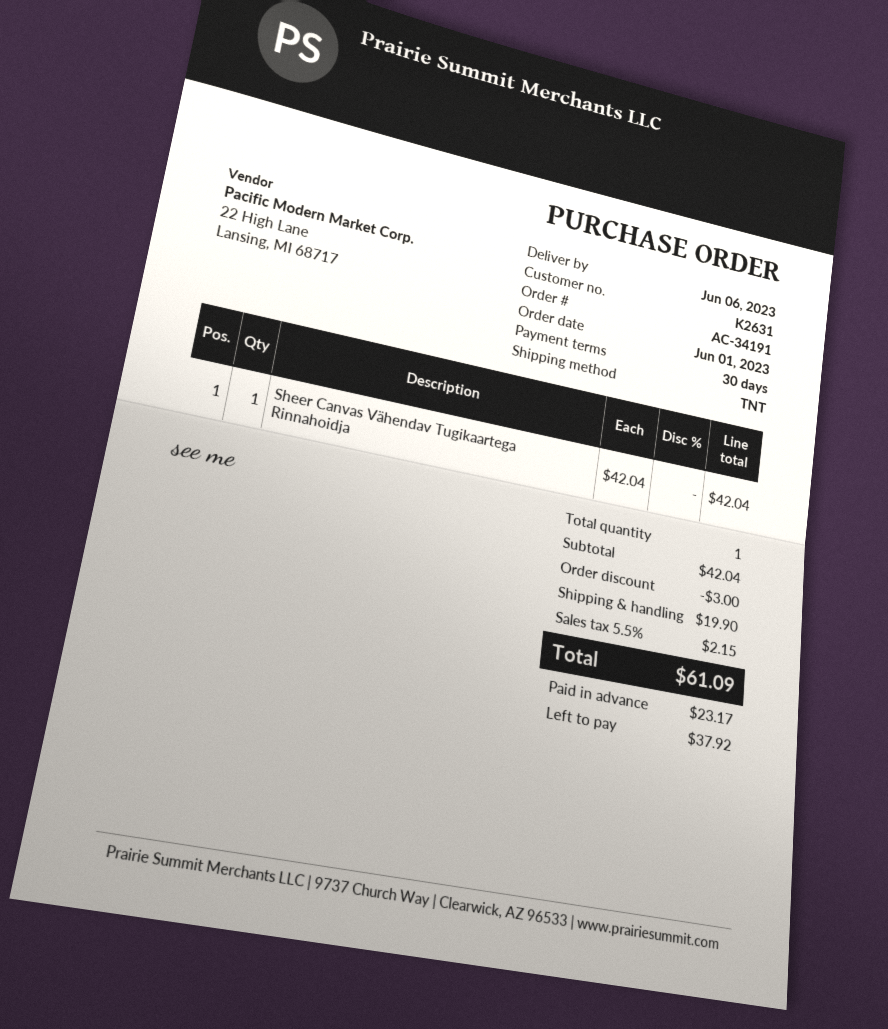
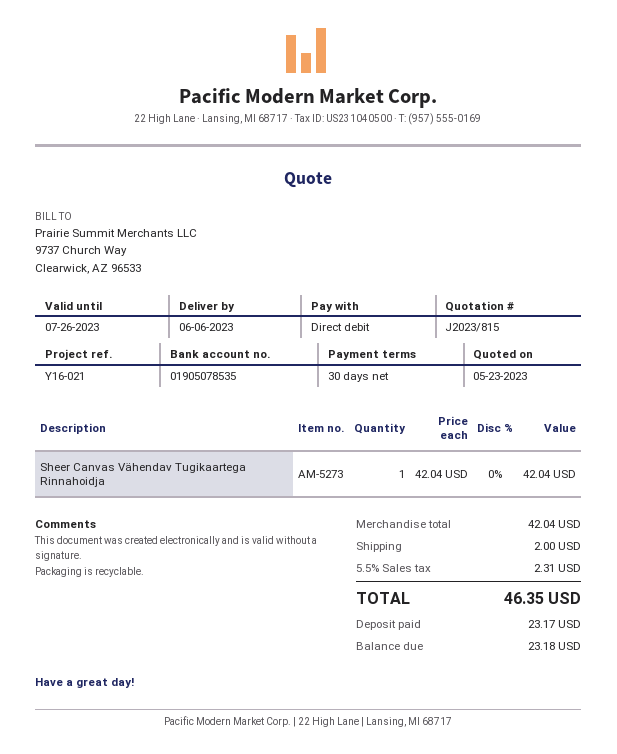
discount: 3.00 -> none
shipping: 19.90 -> 2.00
tax: 5.5% = 2.15 -> 5.5% = 2.31
total: 61.09 -> 46.35
balance: 37.92 -> 23.18

